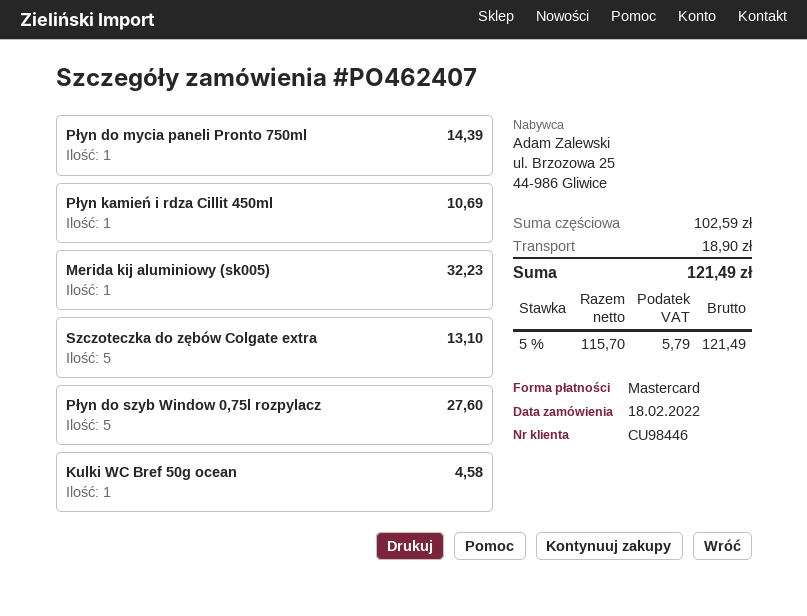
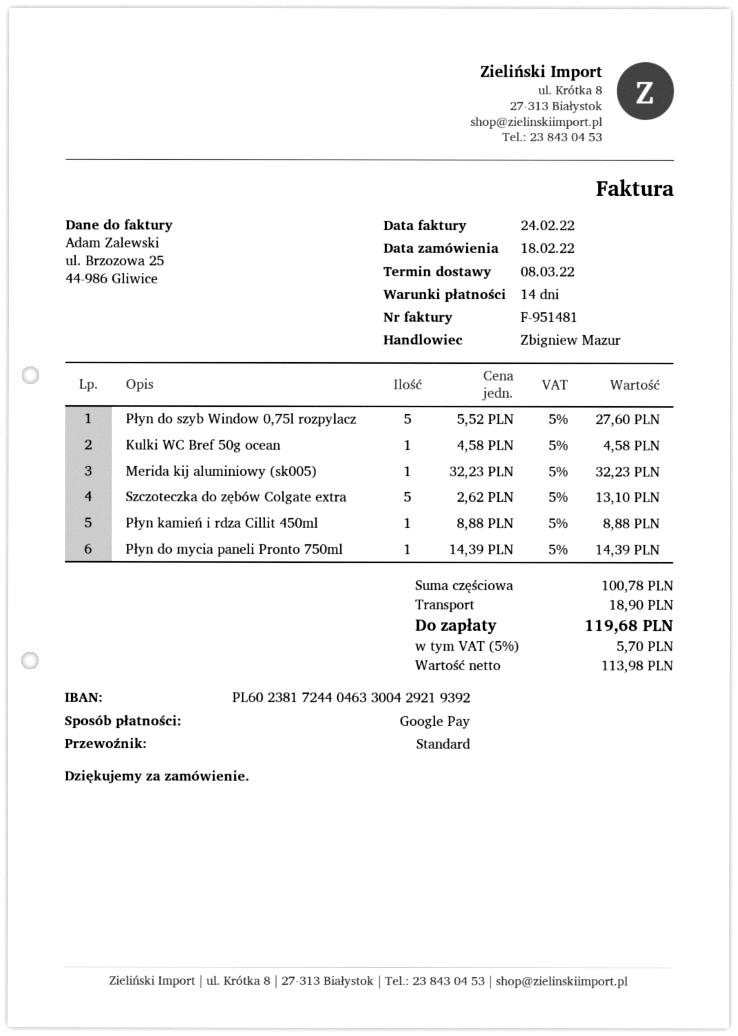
payment method: Mastercard -> Google Pay
Płyn kamień i rdza Cillit 450ml: 1 for 10.69 -> 1 for 8.88
subtotal: 102.59 -> 100.78
net: 115.70 -> 113.98
tax: 5% = 5.79 -> 5% = 5.70
total: 121.49 -> 119.68

